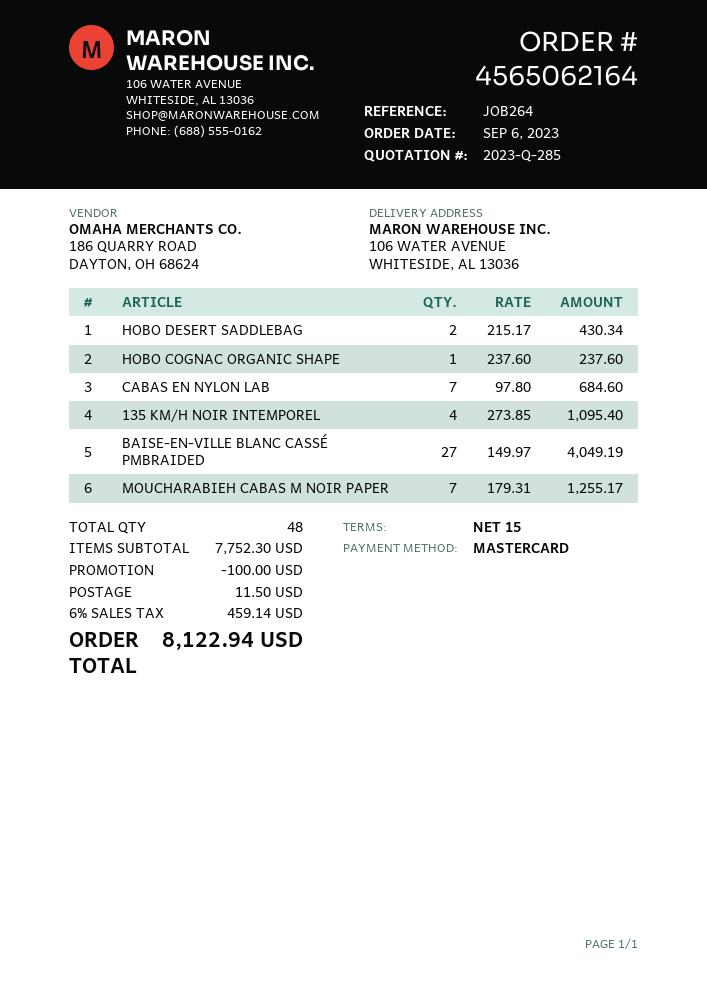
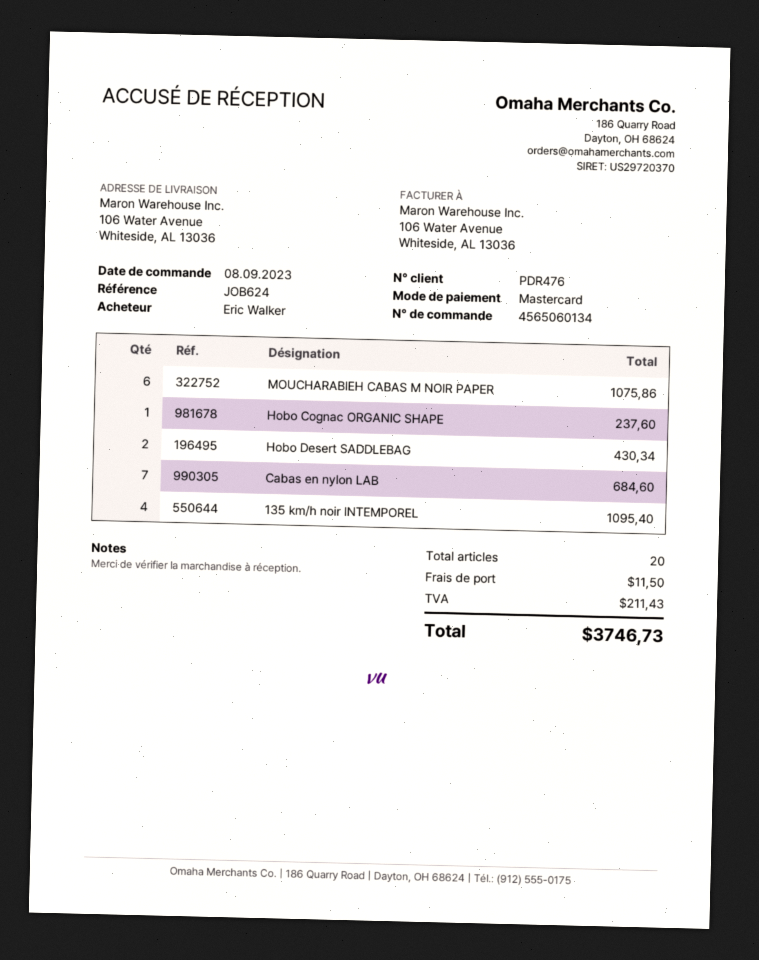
order number: 4565062164 -> 4565060134
order date: 2023-09-06 -> 2023-09-08
reference: JOB264 -> JOB624
BAISE-EN-VILLE BLANC CASSÉ PMBRAIDED: 27 for 4049.19 -> none
MOUCHARABIEH CABAS M NOIR PAPER: 7 for 1255.17 -> 6 for 1075.86
total quantity: 48 -> 20
discount: 100.00 -> none
tax: 459.14 -> 211.43
total: 8122.94 -> 3746.73

